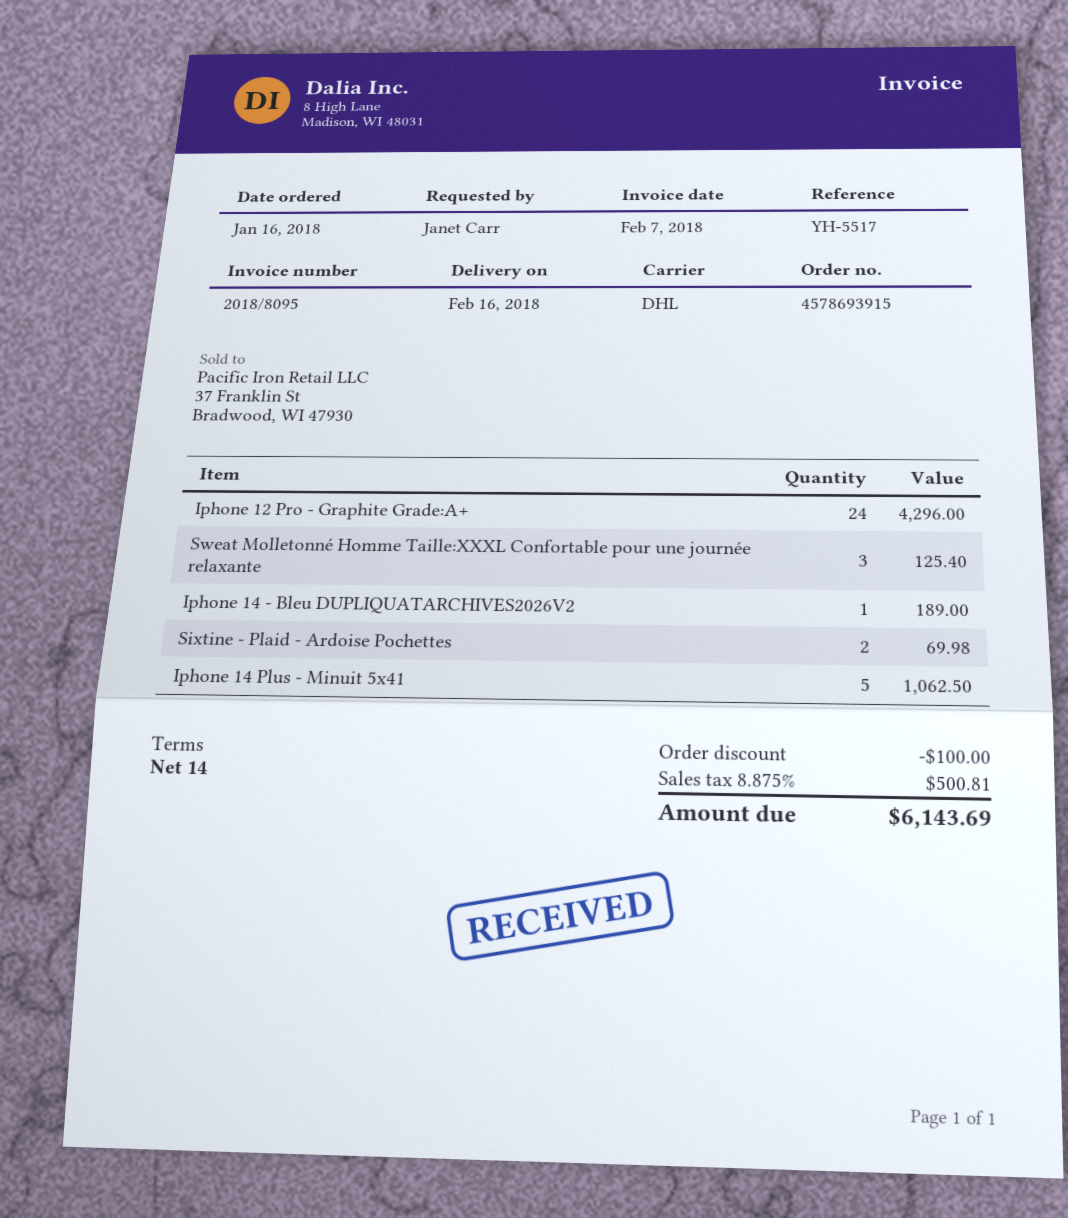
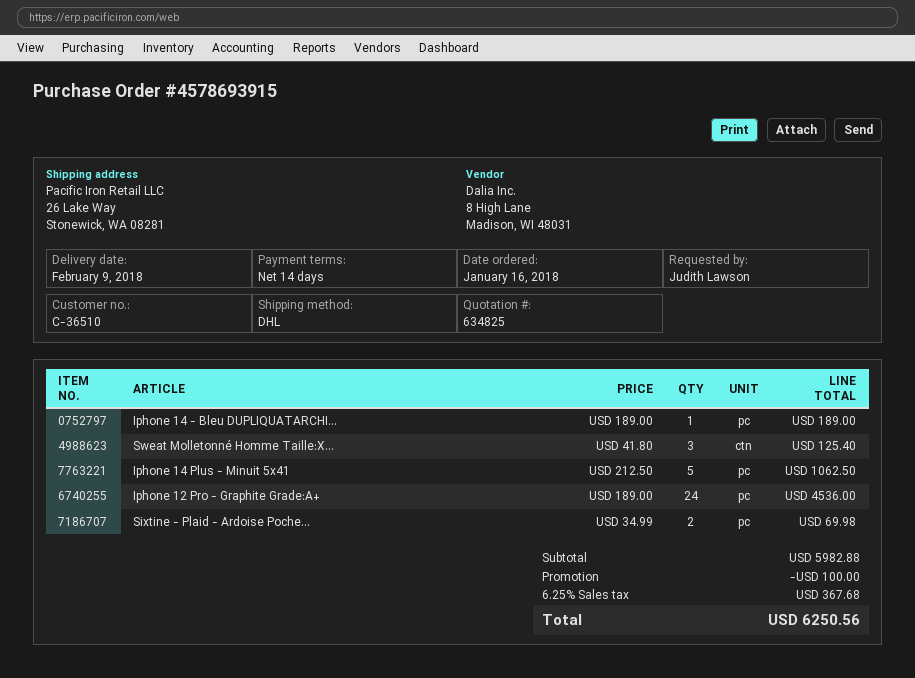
delivery date: 2018-02-16 -> 2018-02-09
ordered by: Janet Carr -> Judith Lawson
Iphone 12 Pro - Graphite Grade:A+: 24 for 4296.00 -> 24 for 4536.00
tax: 8.875% = 500.81 -> 6.25% = 367.68
total: 6143.69 -> 6250.56

